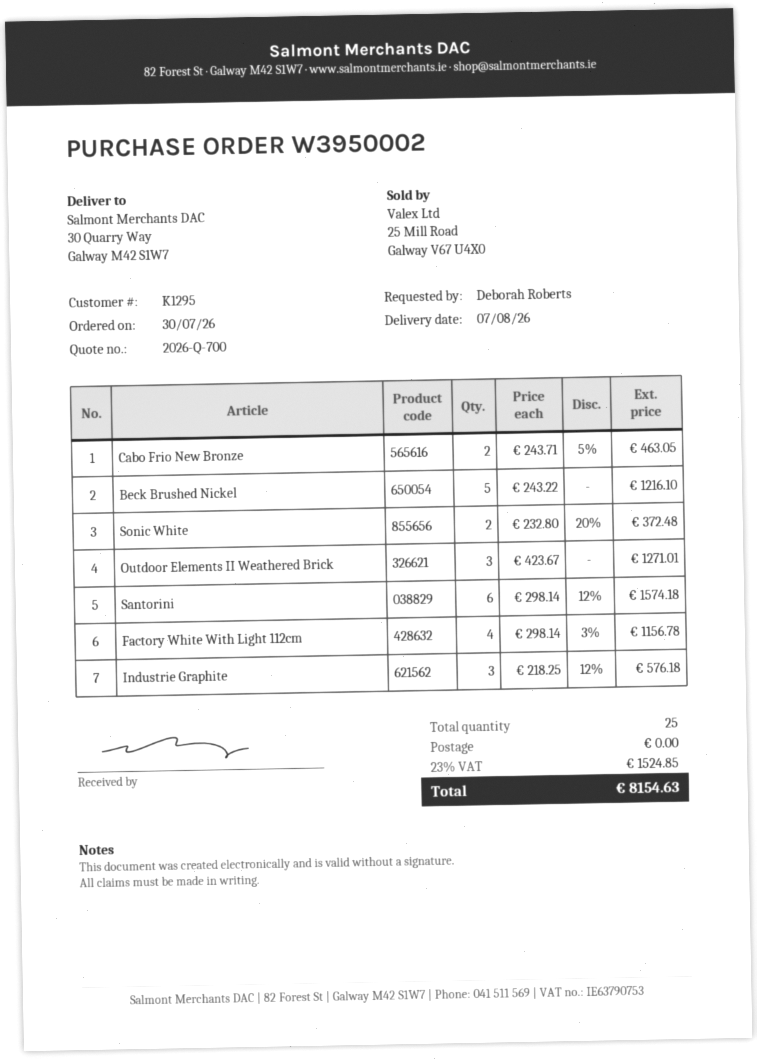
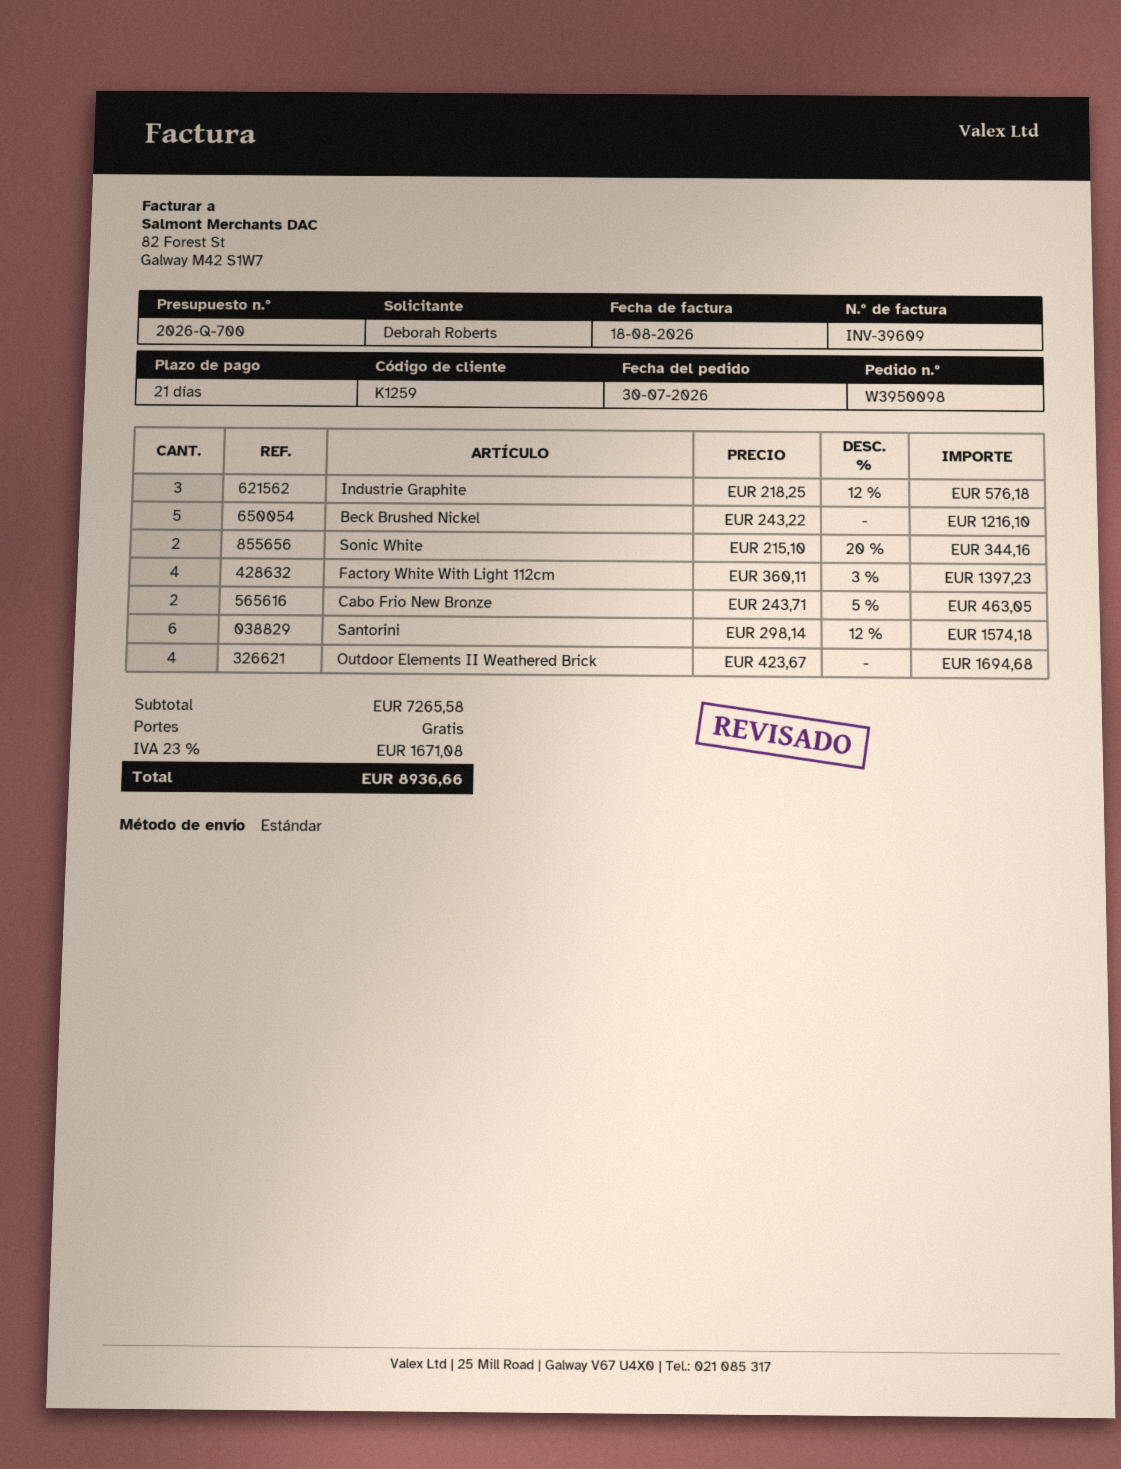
order number: W3950002 -> W3950098
customer number: K1295 -> K1259
Sonic White: 2 x 232.80 - 20% = 372.48 -> 2 x 215.10 - 20% = 344.16
Outdoor Elements II Weathered Brick: 3 x 423.67 = 1271.01 -> 4 x 423.67 = 1694.68
Factory White With Light 112cm: 4 x 298.14 - 3% = 1156.78 -> 4 x 360.11 - 3% = 1397.23
tax: 23% = 1524.85 -> 23% = 1671.08
total: 8154.63 -> 8936.66

